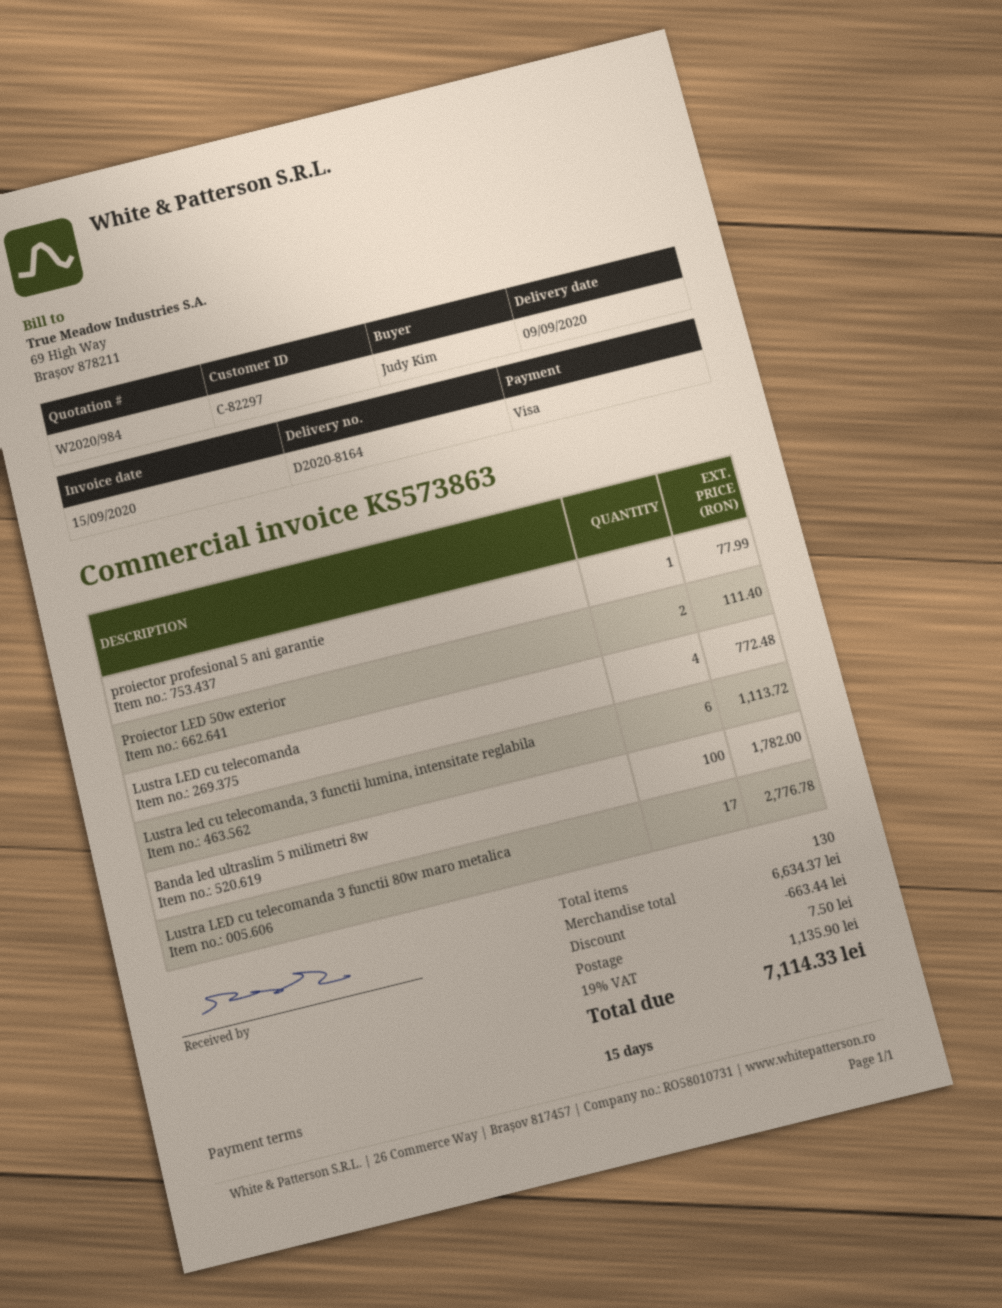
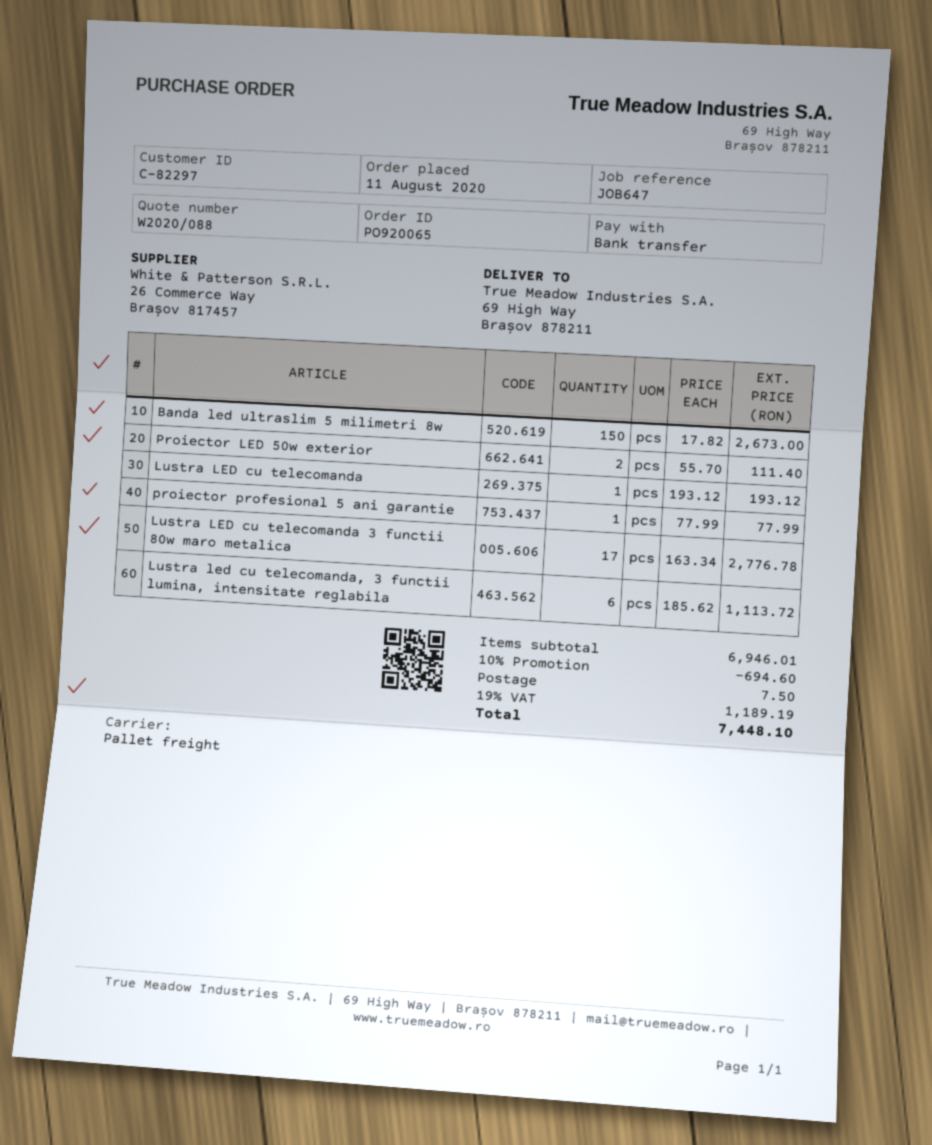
quote number: W2020/984 -> W2020/088
payment method: Visa -> bank transfer
Lustra LED cu telecomanda: 4 for 772.48 -> 1 for 193.12
Banda led ultraslim 5 milimetri 8w: 100 for 1782.00 -> 150 for 2673.00
subtotal: 6634.37 -> 6946.01
discount: 663.44 -> 694.60
tax: 19% = 1135.90 -> 19% = 1189.19
total: 7114.33 -> 7448.10

